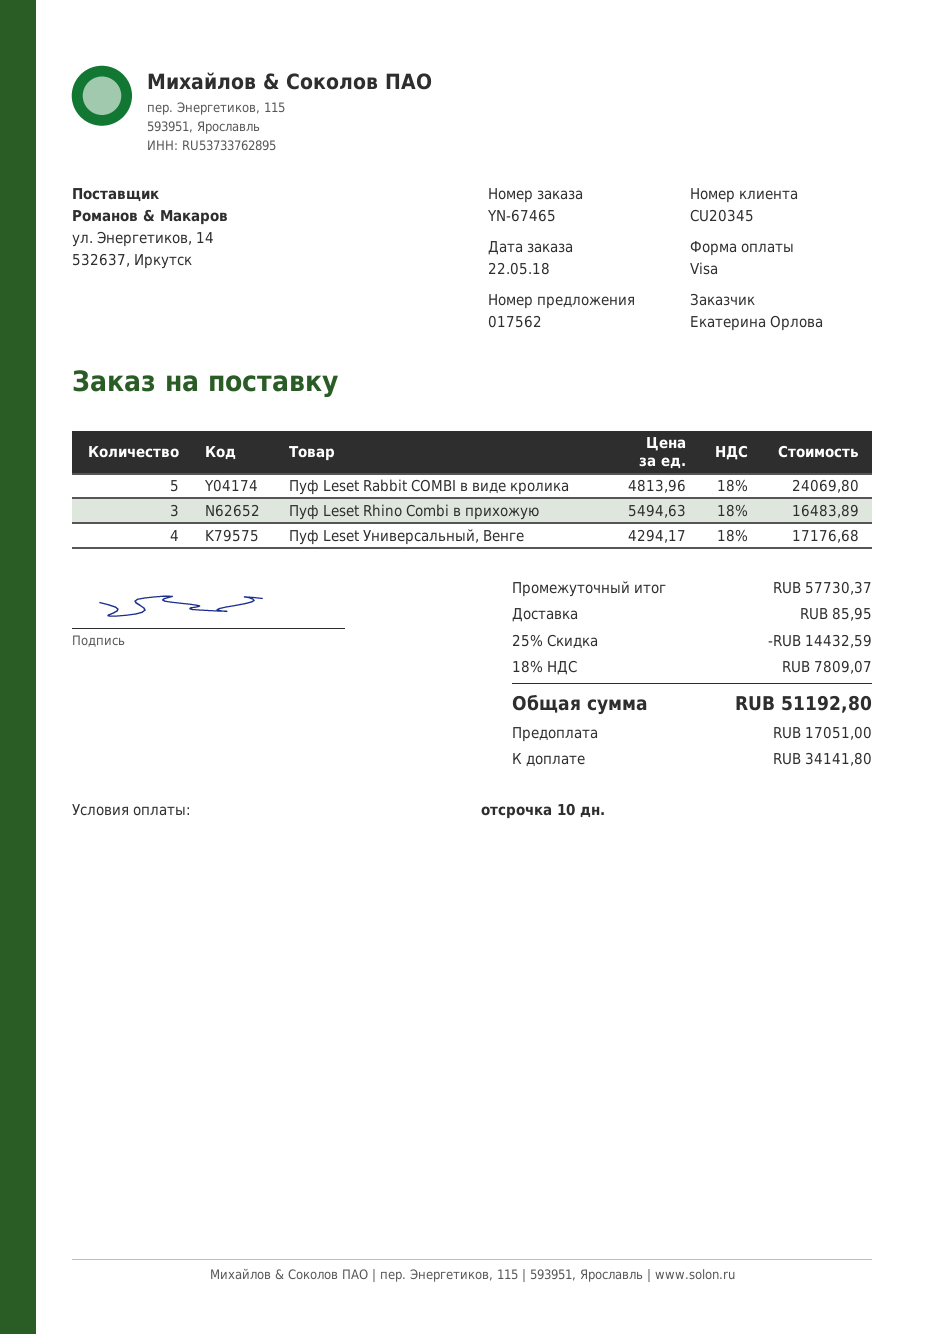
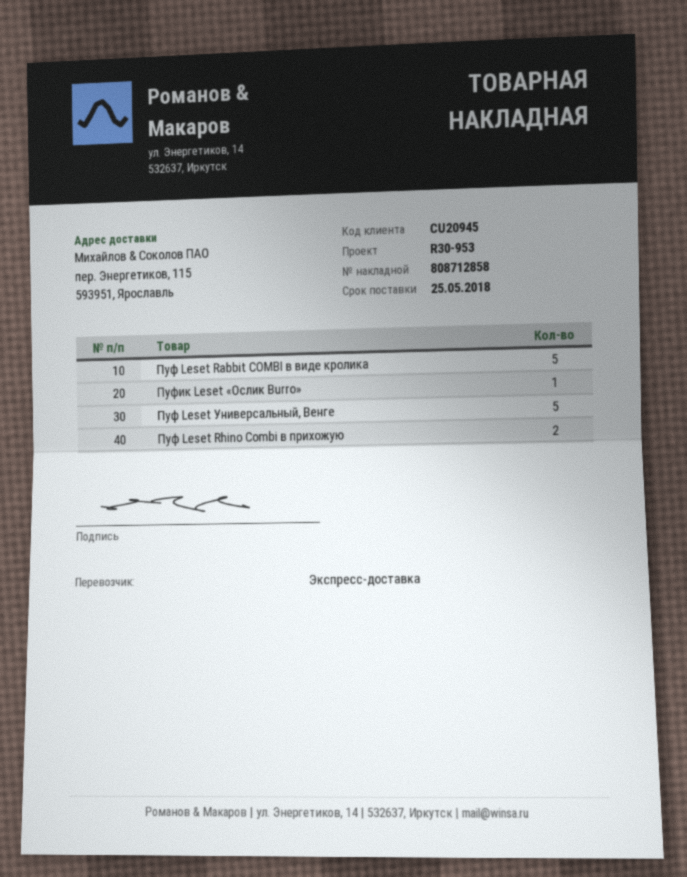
customer number: CU20345 -> CU20945
Пуф Leset Rhino Combi в прихожую: 3 -> 2
Пуф Leset Универсальный, Венге: 4 -> 5
Пуфик Leset «Ослик Burro»: none -> 1

